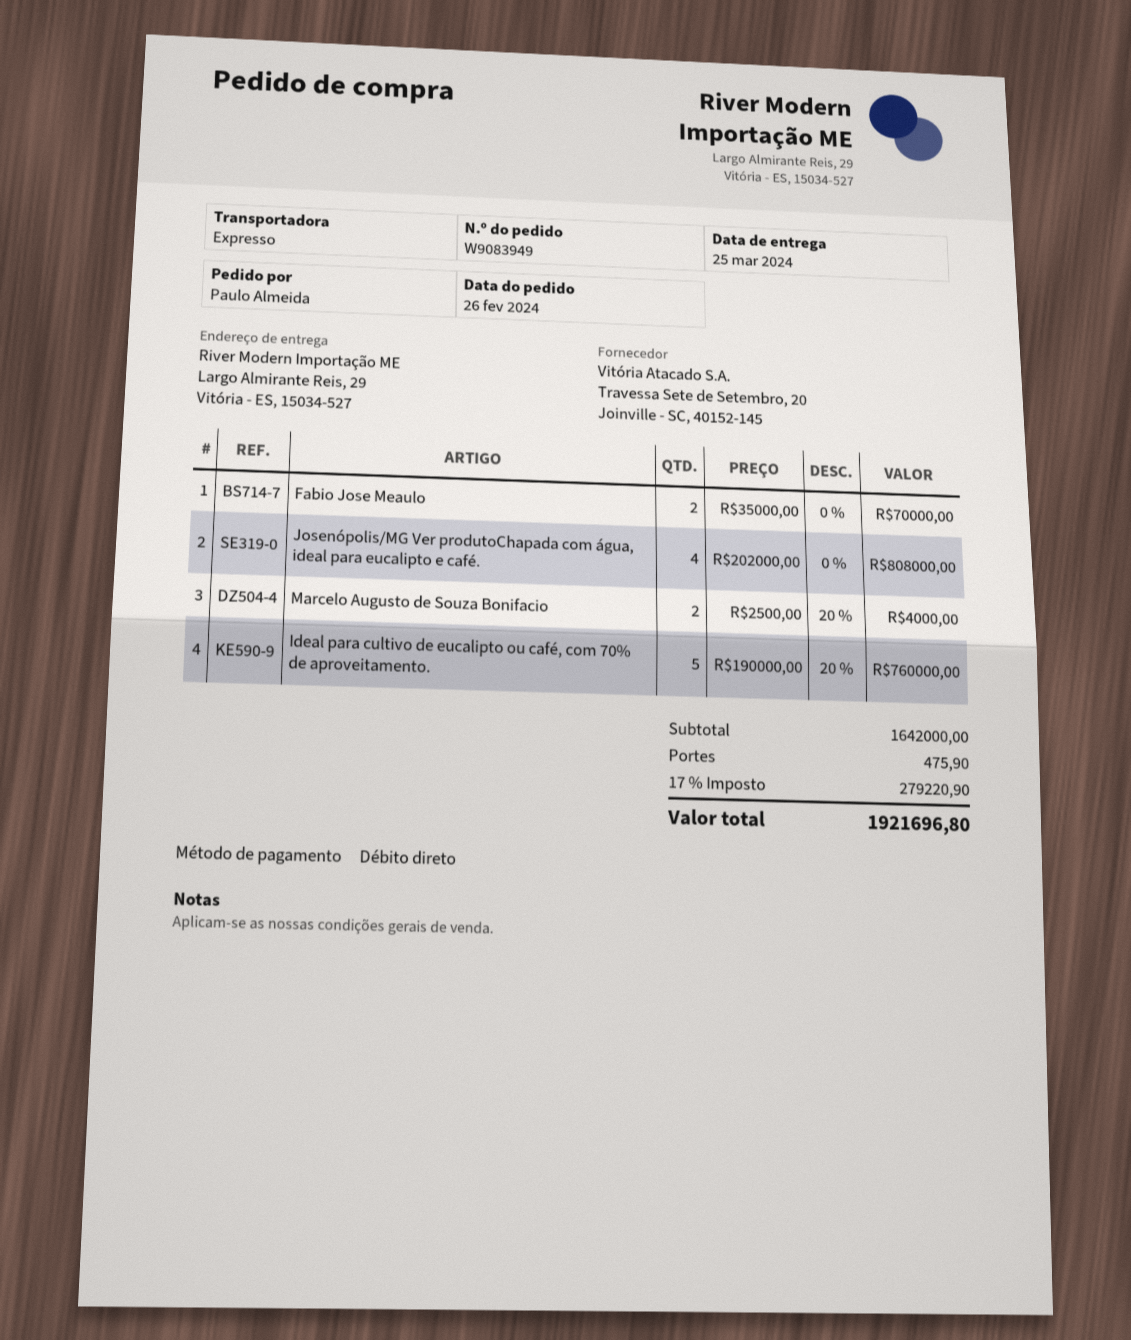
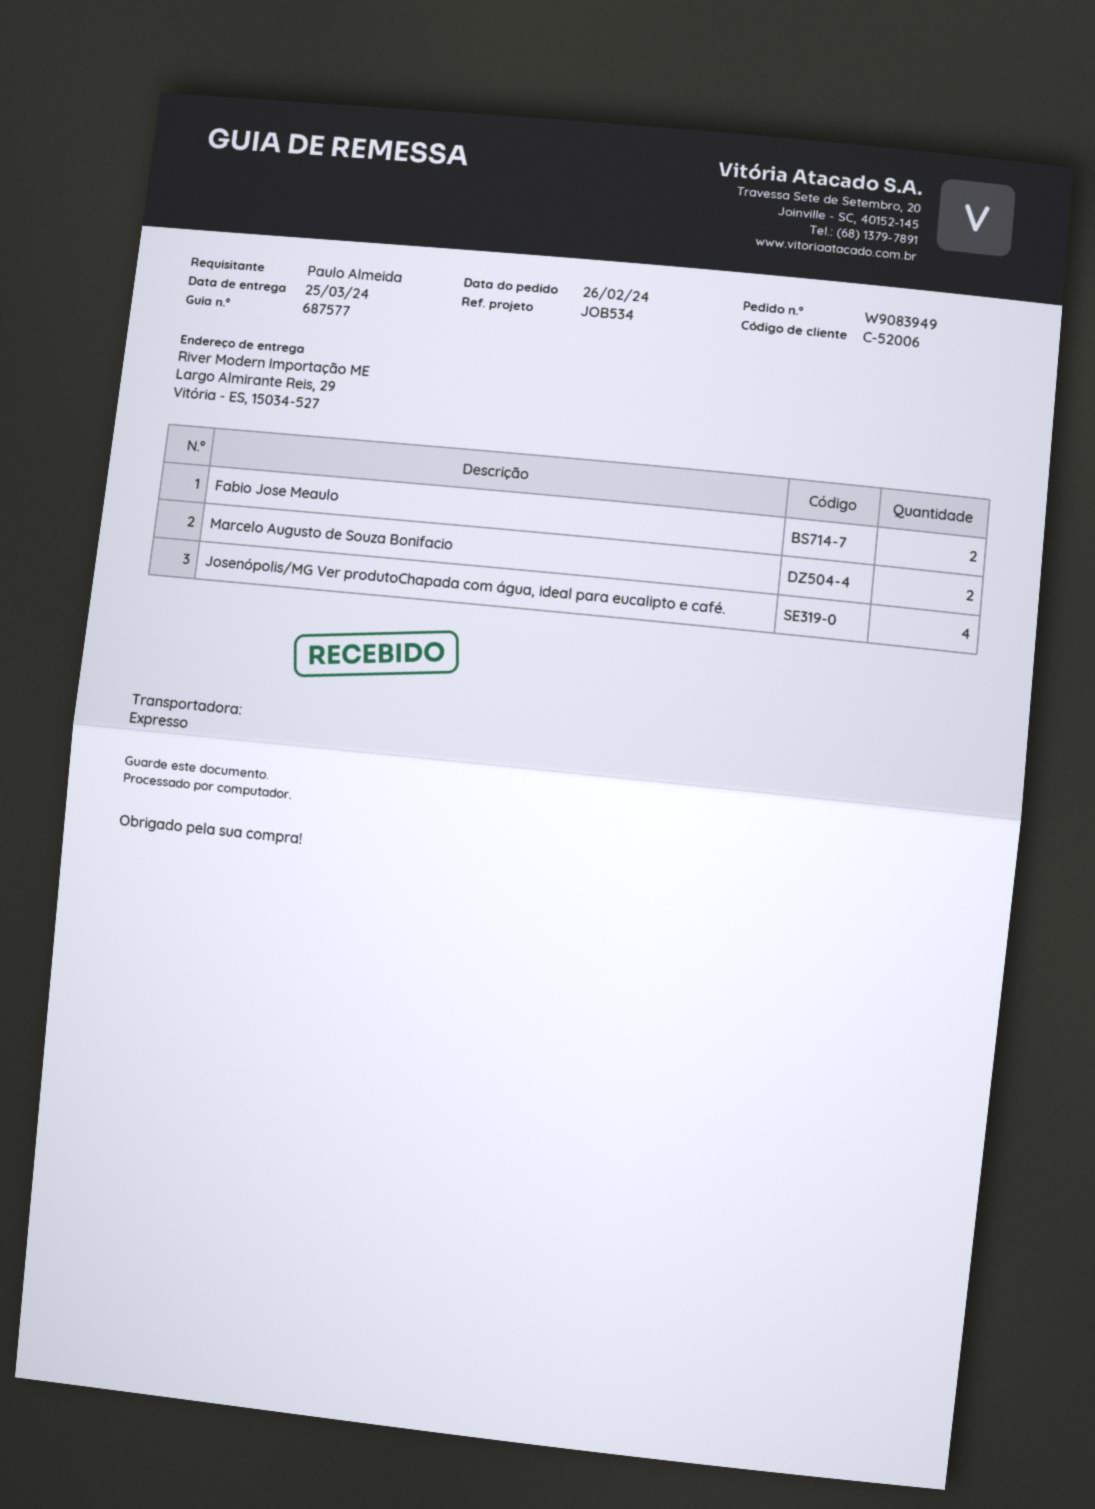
Ideal para cultivo de eucalipto ou café, com 70% de aproveitamento.: 5 -> none

